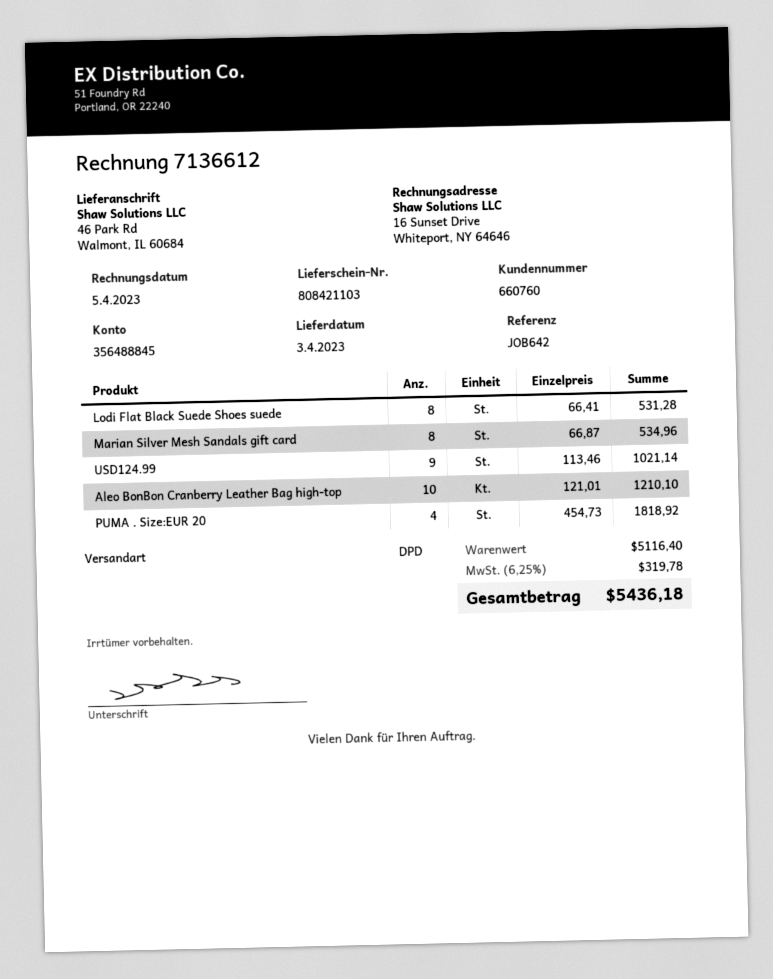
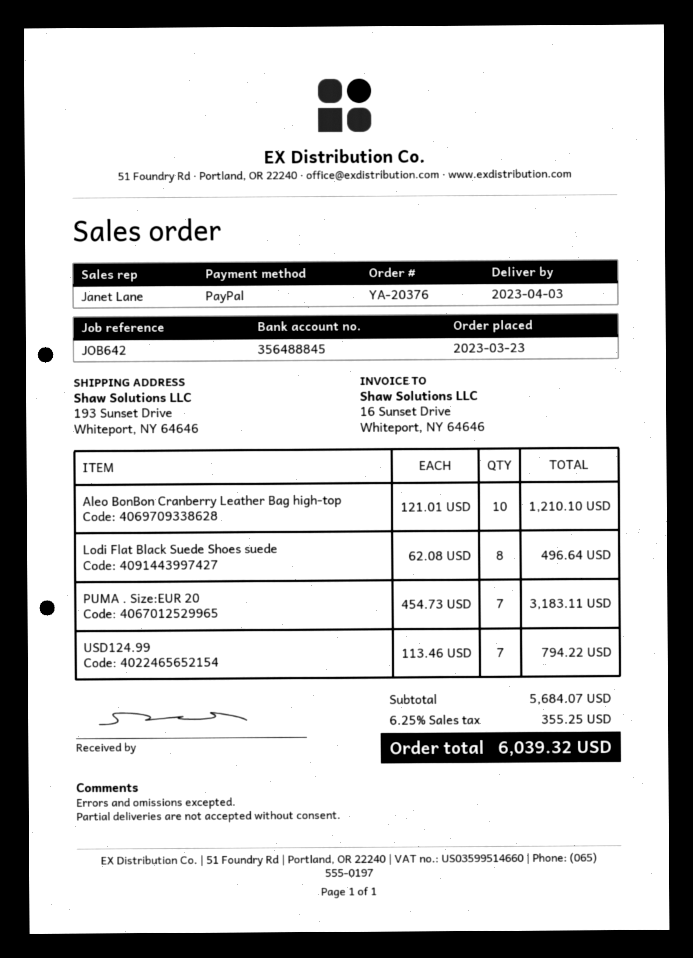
ship to: 46 Park Rd, Walmont, IL 60684 -> 193 Sunset Drive, Whiteport, NY 64646
Lodi Flat Black Suede Shoes suede: 8 x 66.41 = 531.28 -> 8 x 62.08 = 496.64
Marian Silver Mesh Sandals gift card: 8 x 66.87 = 534.96 -> none
USD124.99: 9 x 113.46 = 1021.14 -> 7 x 113.46 = 794.22
PUMA . Size:EUR 20: 4 x 454.73 = 1818.92 -> 7 x 454.73 = 3183.11
subtotal: 5116.40 -> 5684.07
tax: 6.25% = 319.78 -> 6.25% = 355.25
total: 5436.18 -> 6039.32

